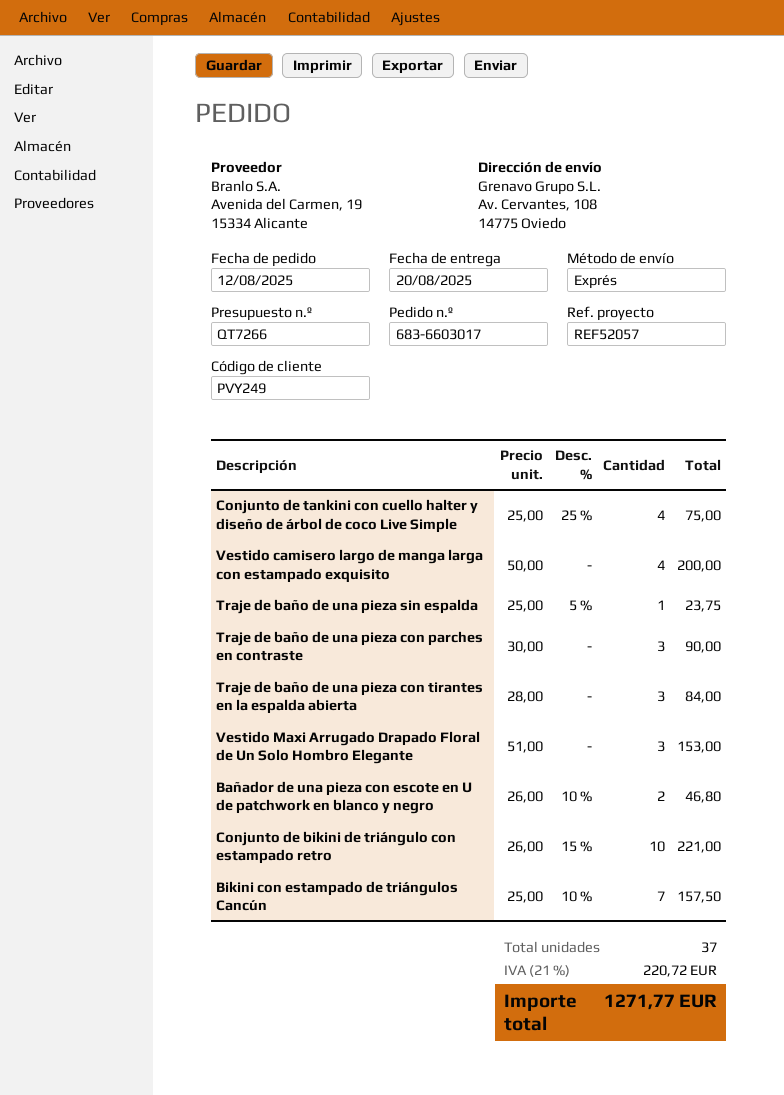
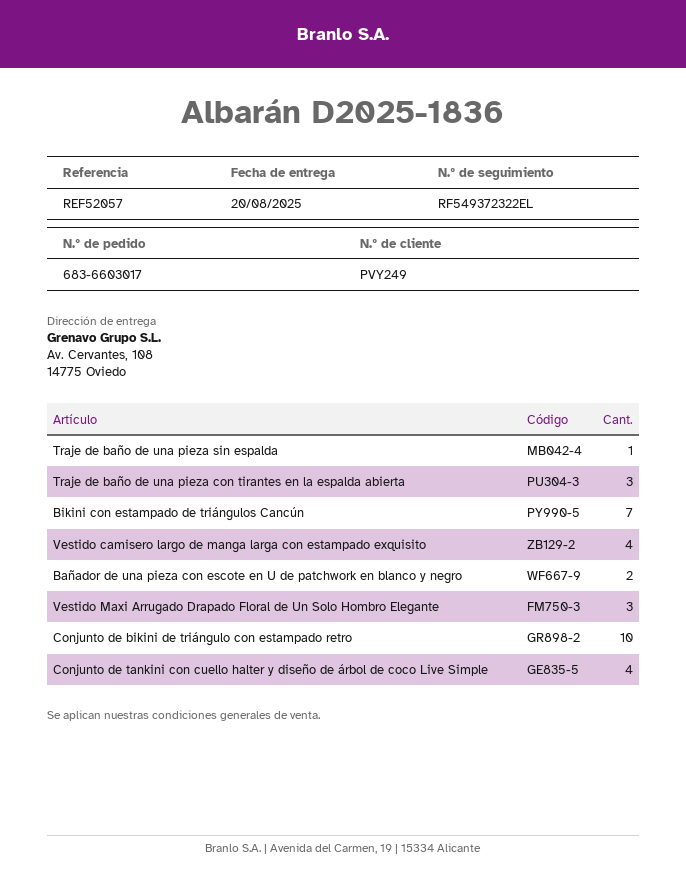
Traje de baño de una pieza con parches en contraste: 3 -> none

